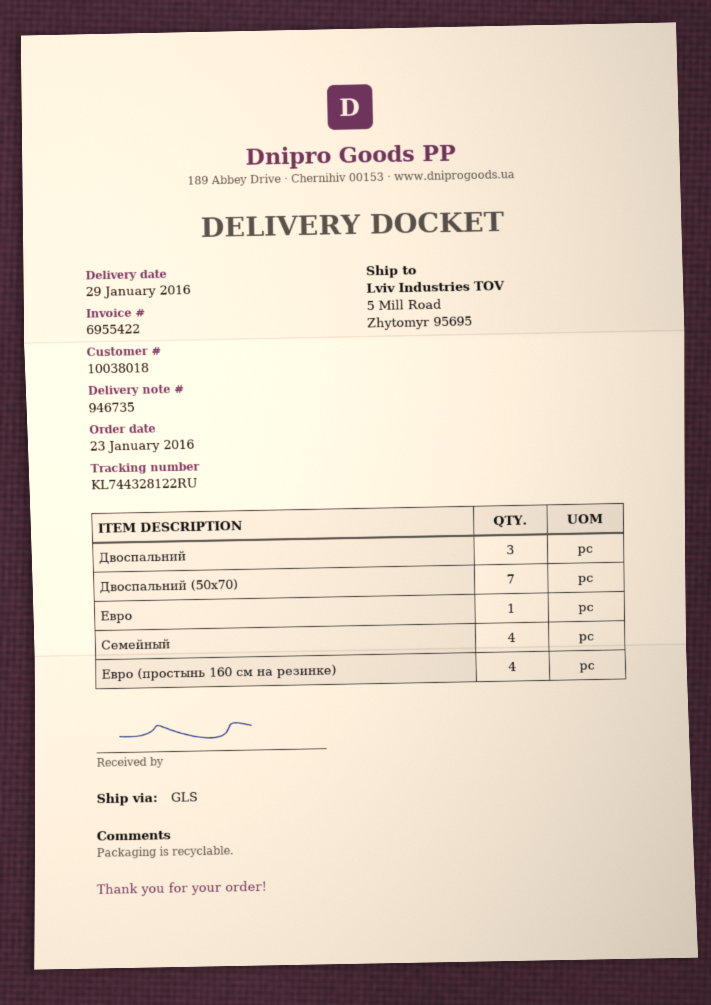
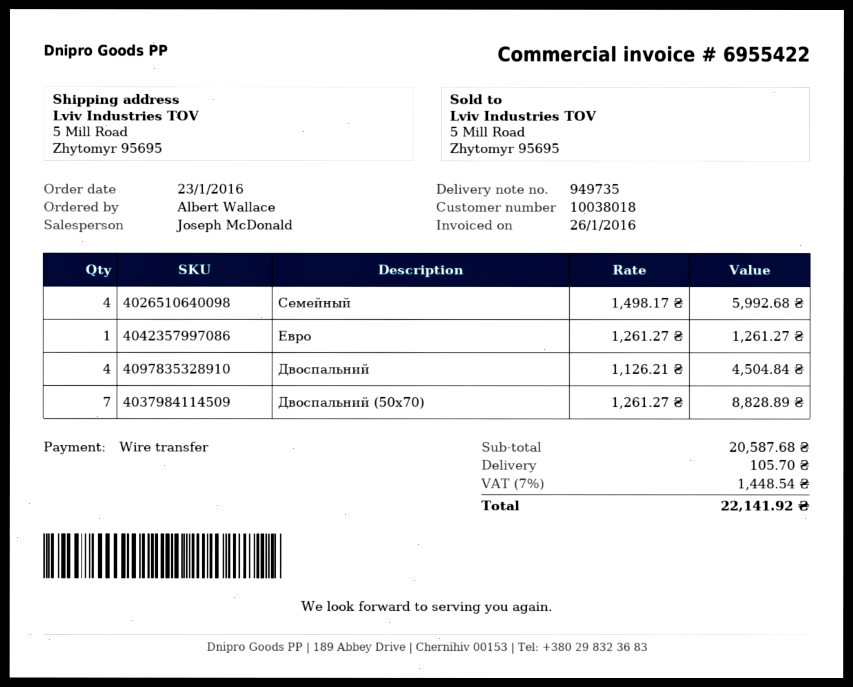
delivery note number: 946735 -> 949735
Двоспальний: 3 -> 4
Евро (простынь 160 см на резинке): 4 -> none

